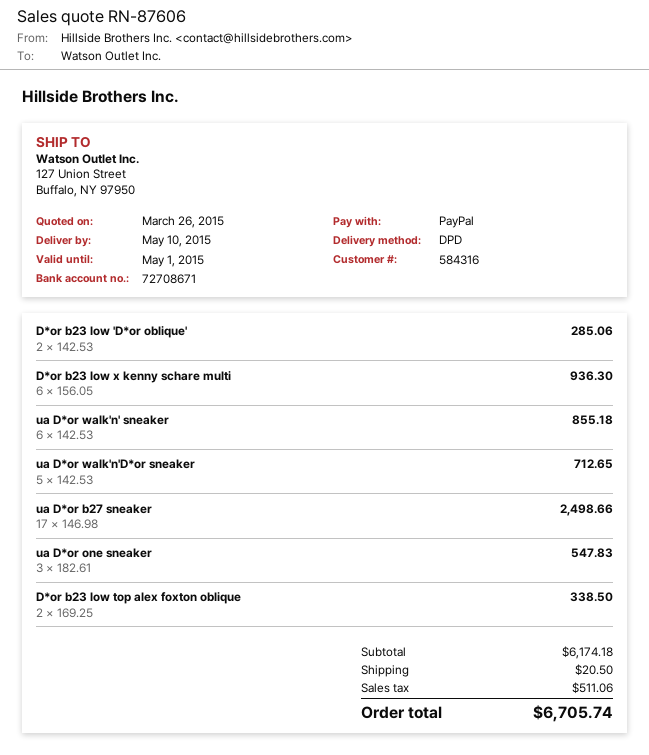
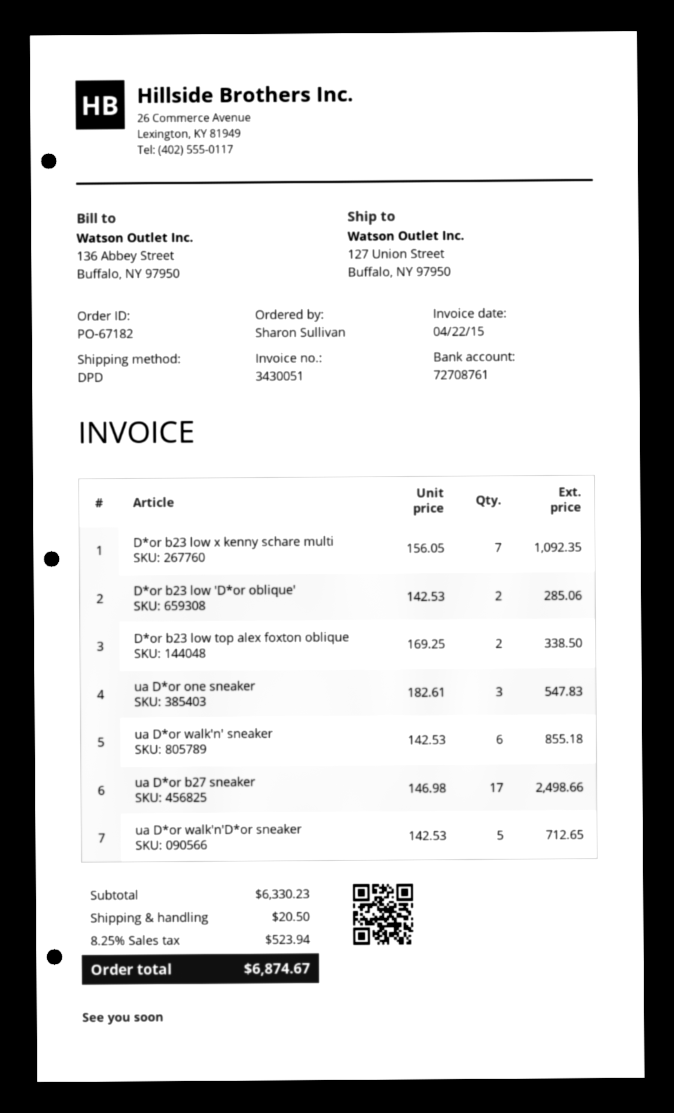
bank account: 72708671 -> 72708761
D*or b23 low x kenny schare multi: 6 x 156.05 = 936.30 -> 7 x 156.05 = 1092.35
subtotal: 6174.18 -> 6330.23
tax: 511.06 -> 523.94
total: 6705.74 -> 6874.67

